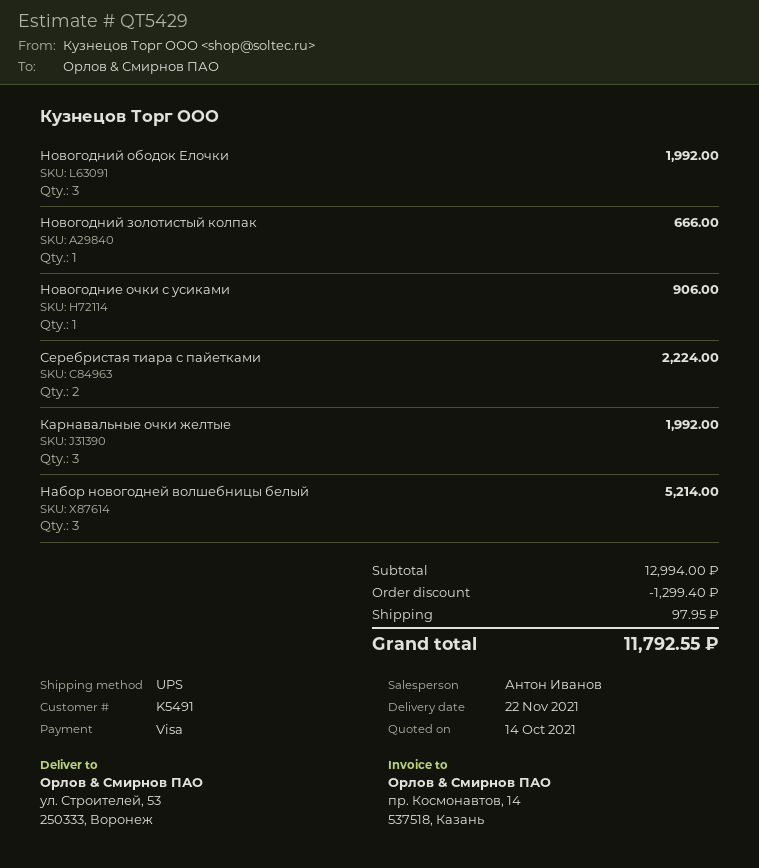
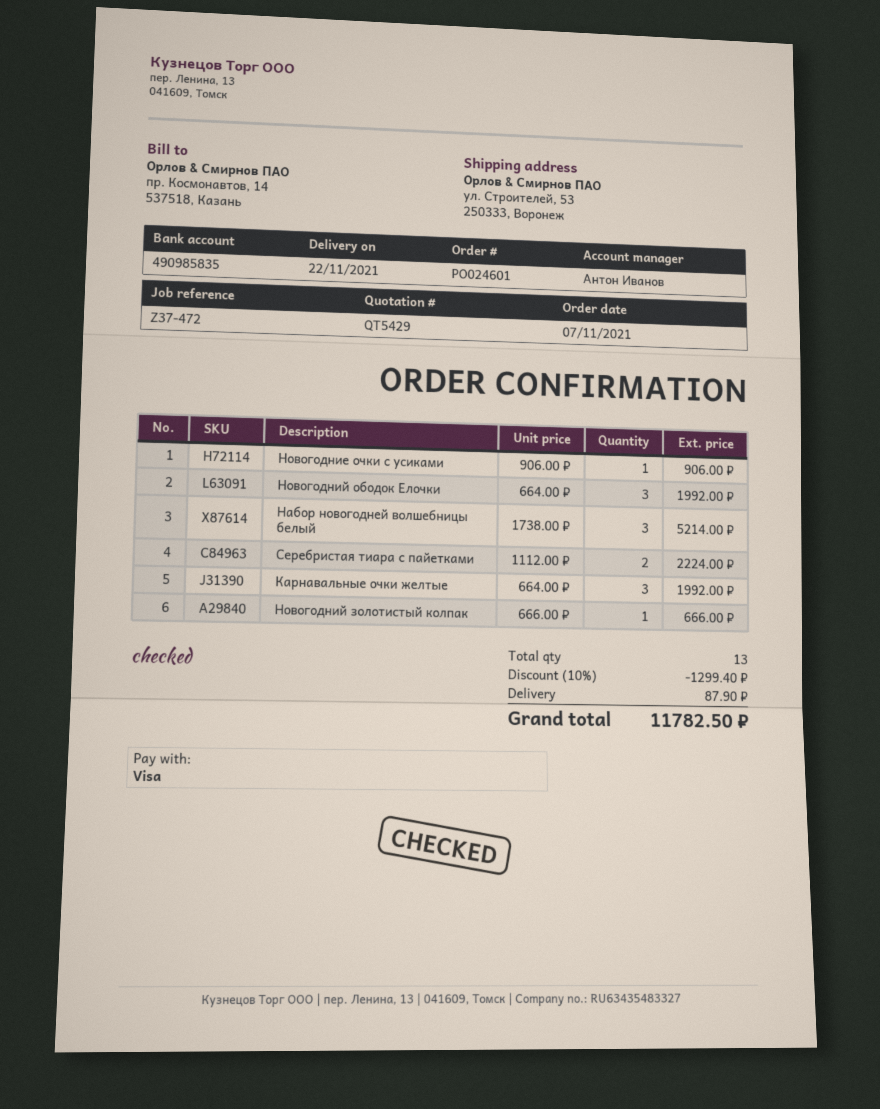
shipping: 97.95 -> 87.90
total: 11792.55 -> 11782.50

